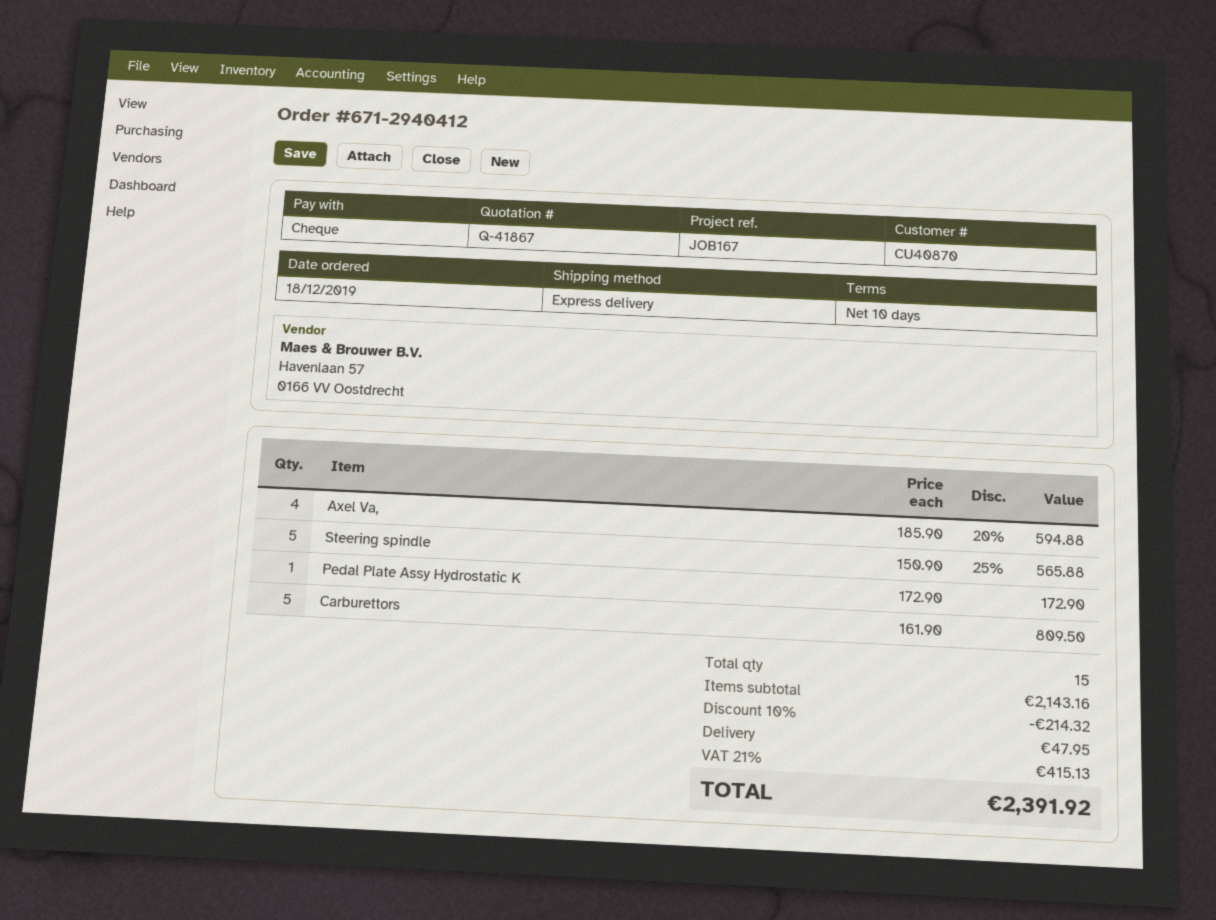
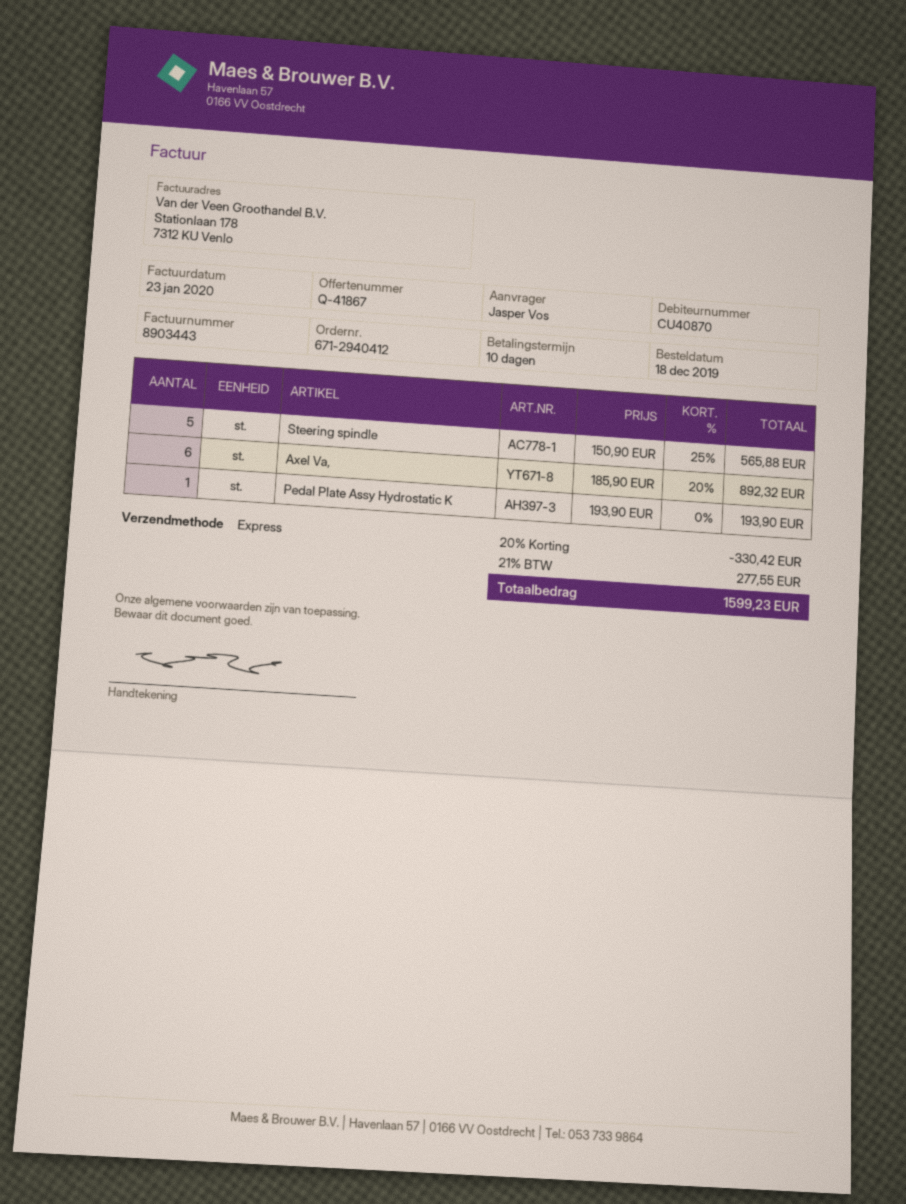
Axel Va,: 4 x 185.90 - 20% = 594.88 -> 6 x 185.90 - 20% = 892.32
Pedal Plate Assy Hydrostatic K: 1 x 172.90 = 172.90 -> 1 x 193.90 = 193.90
Carburettors: 5 x 161.90 = 809.50 -> none
discount: 10% = 214.32 -> 20% = 330.42
shipping: 47.95 -> none
tax: 21% = 415.13 -> 21% = 277.55
total: 2391.92 -> 1599.23

